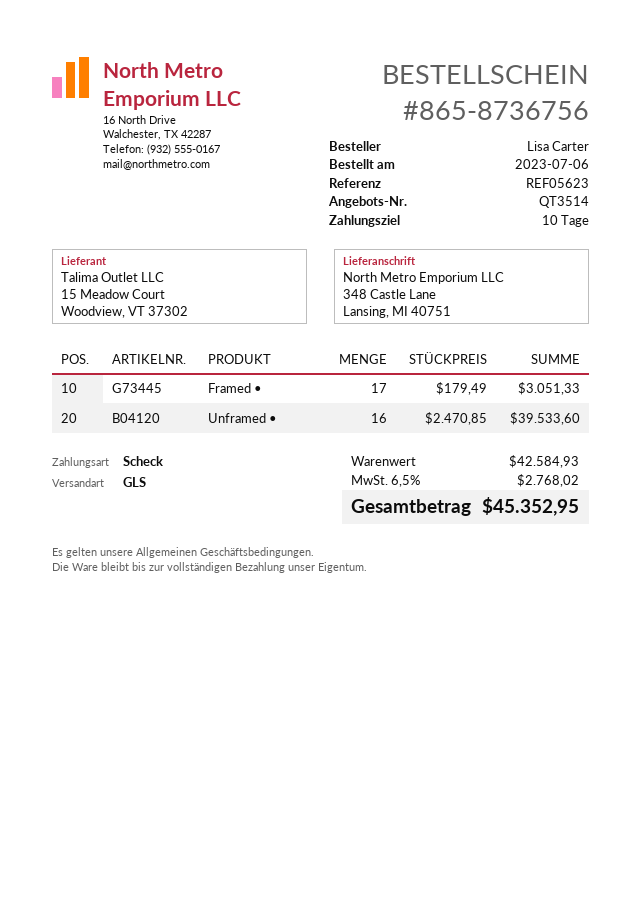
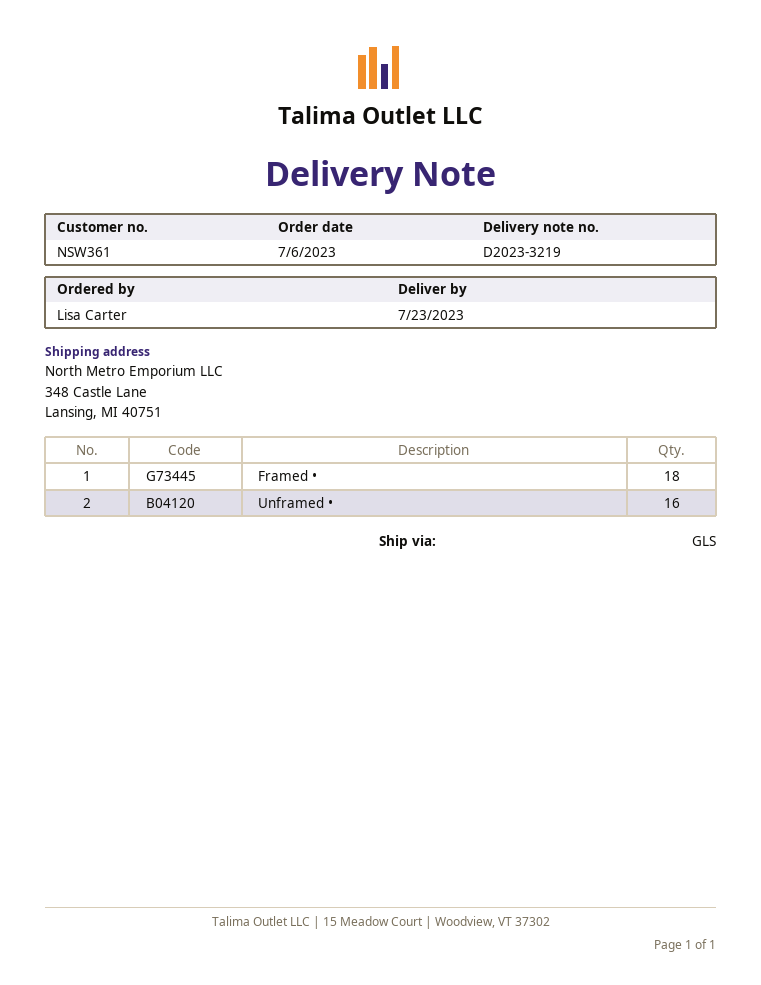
Framed •: 17 -> 18

